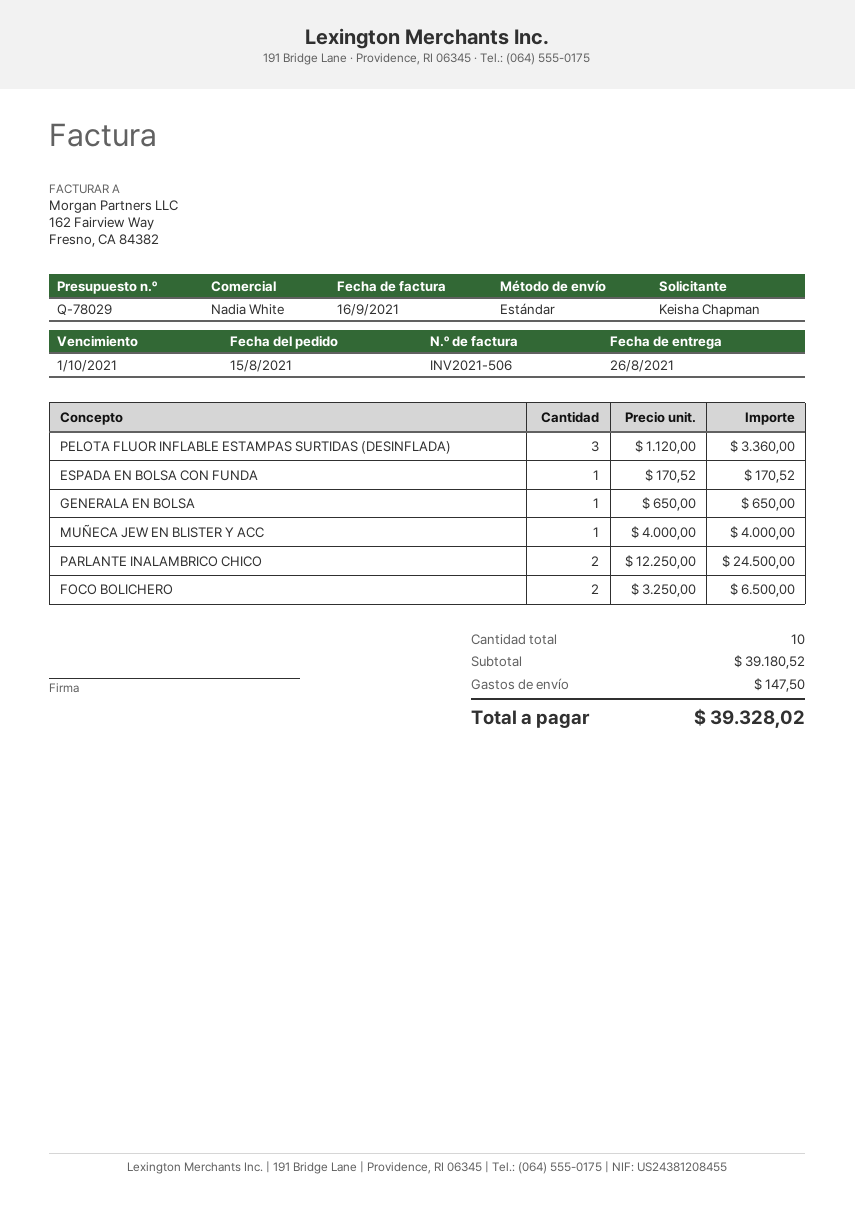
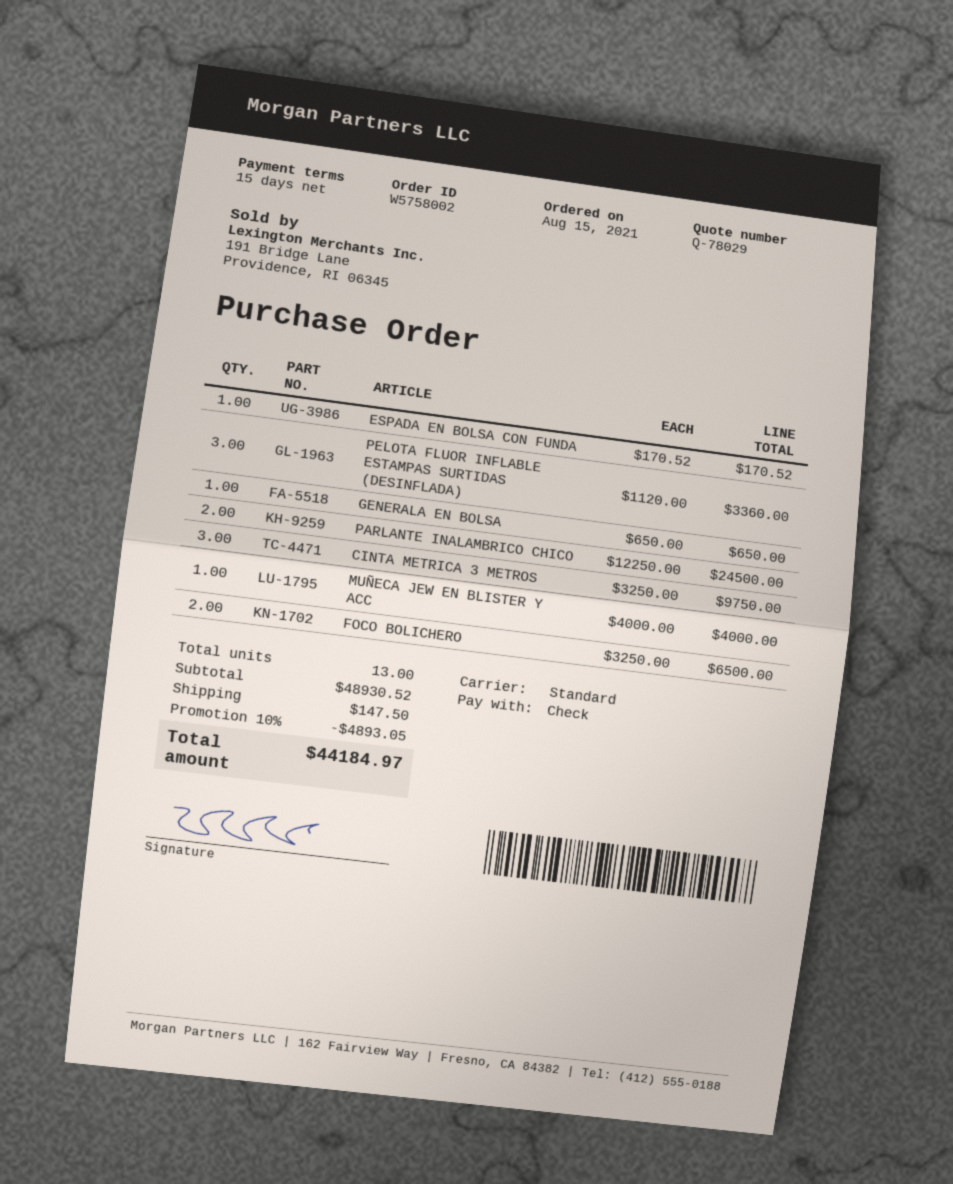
CINTA METRICA 3 METROS: none -> 3 x 3250.00 = 9750.00
total quantity: 10 -> 13
subtotal: 39180.52 -> 48930.52
discount: none -> 10% = 4893.05
total: 39328.02 -> 44184.97

